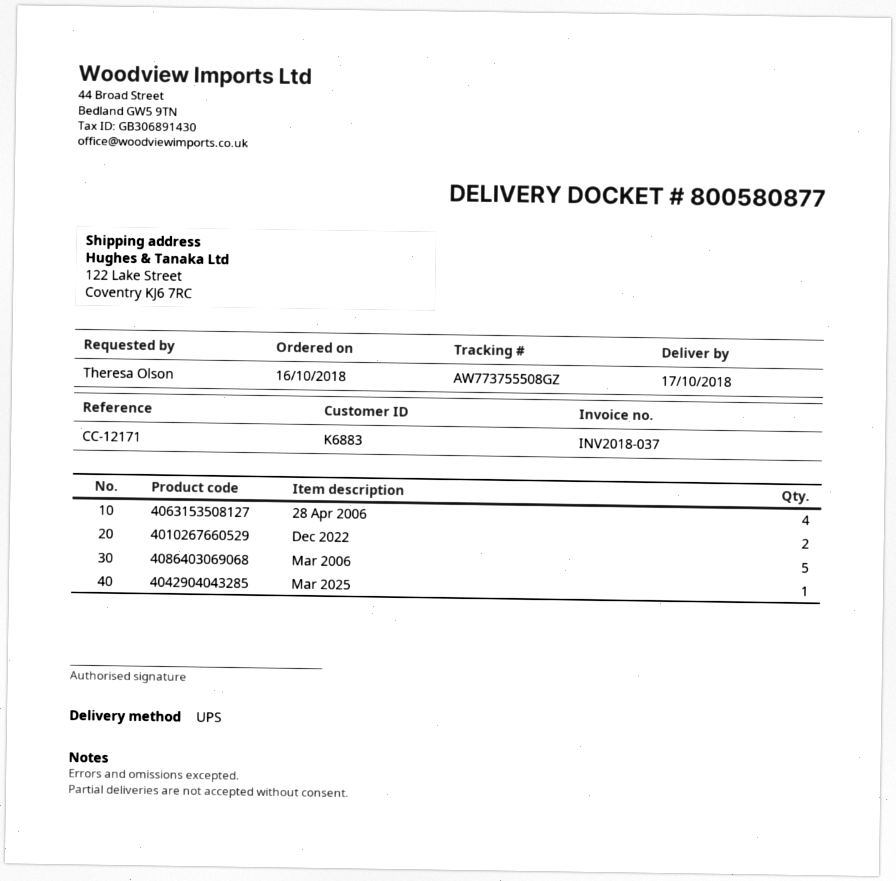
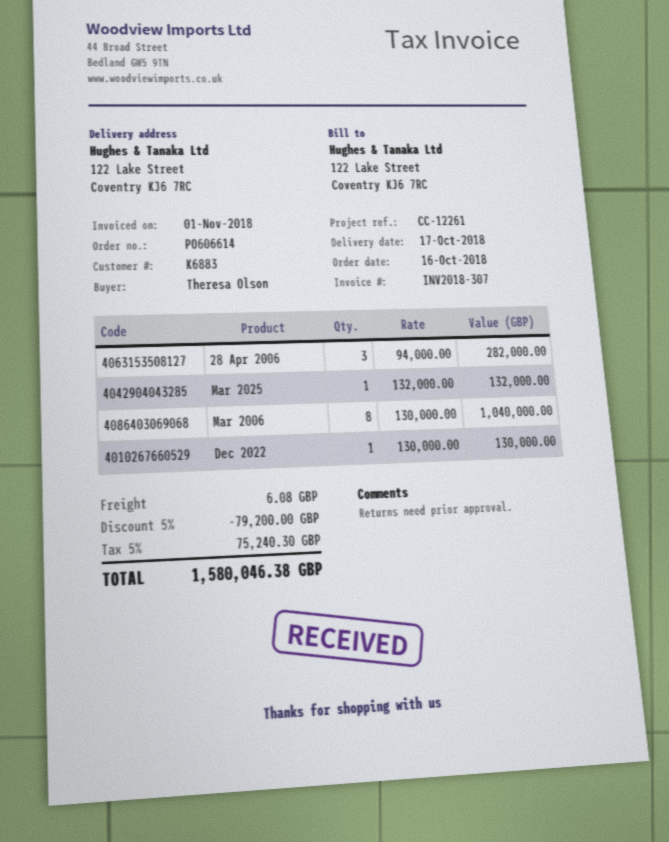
invoice number: INV2018-037 -> INV2018-307
reference: CC-12171 -> CC-12261
28 Apr 2006: 4 -> 3
Dec 2022: 2 -> 1
Mar 2006: 5 -> 8

